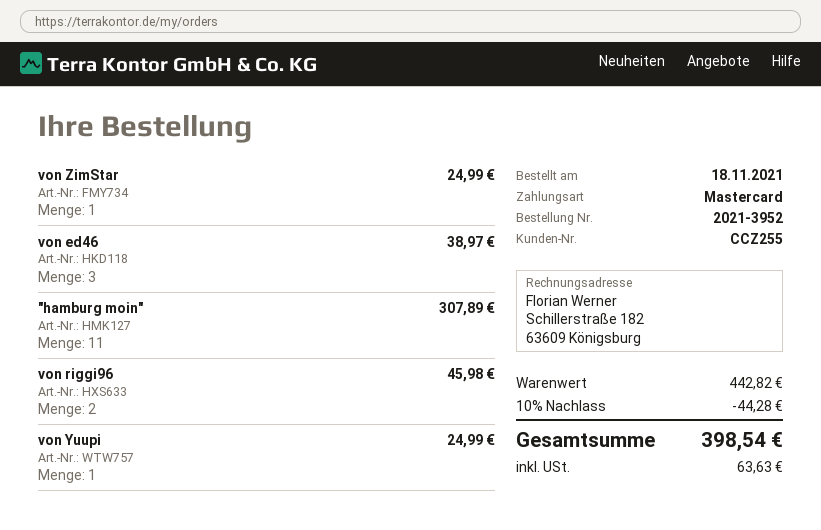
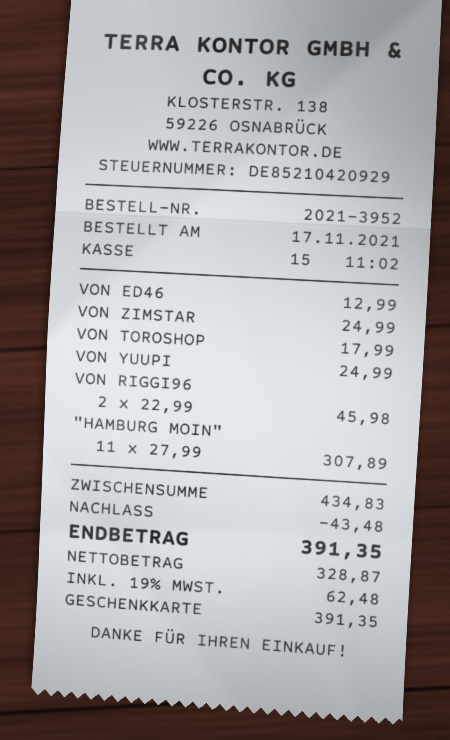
order date: 2021-11-18 -> 2021-11-17
payment method: Mastercard -> gift card
von ed46: 3 for 38.97 -> 1 for 12.99
VON TOROSHOP: none -> 1 for 17.99
subtotal: 442.82 -> 434.83
discount: 44.28 -> 43.48
tax: 63.63 -> 62.48
total: 398.54 -> 391.35

